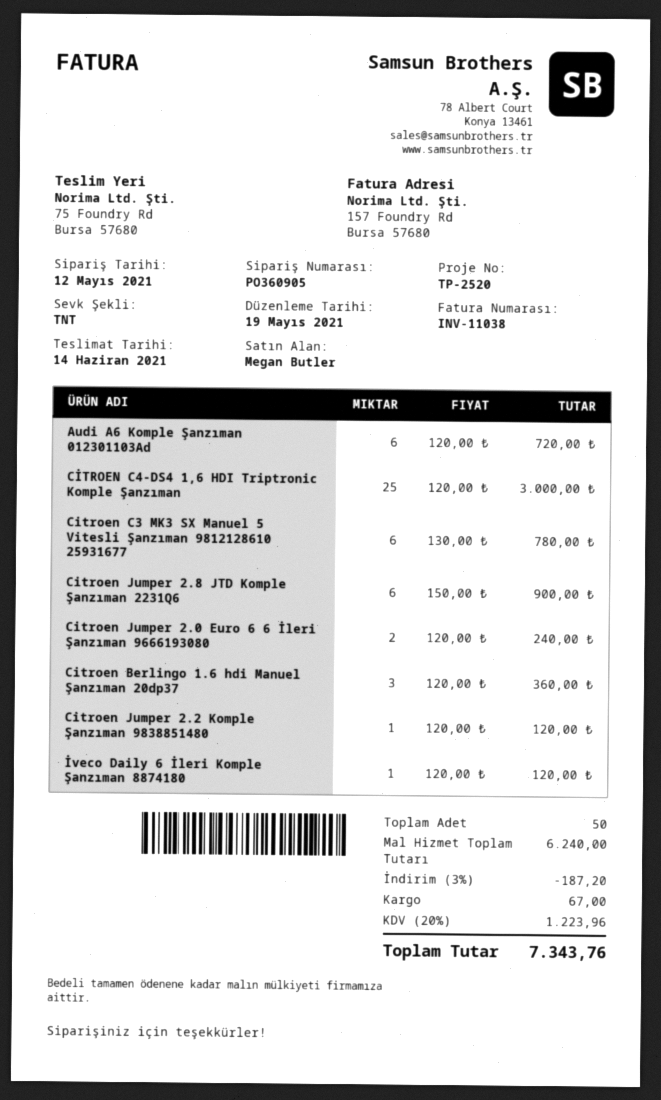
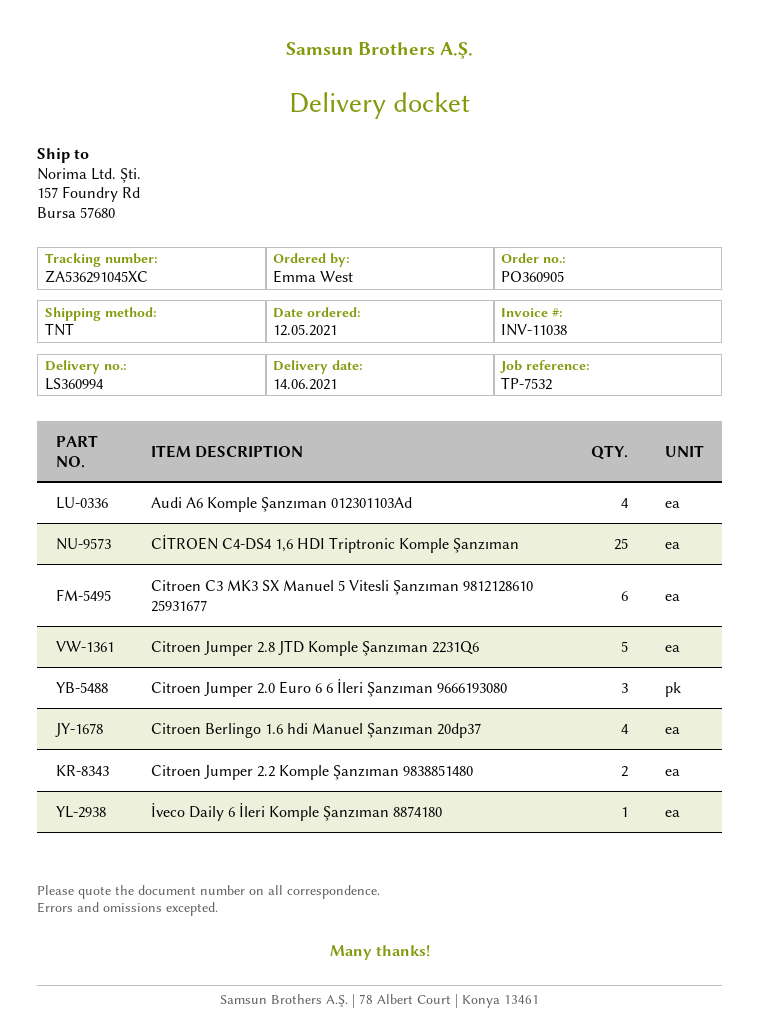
reference: TP-2520 -> TP-7532
ordered by: Megan Butler -> Emma West
ship to: 75 Foundry Rd, Bursa 57680 -> 157 Foundry Rd, Bursa 57680
Audi A6 Komple Şanzıman 012301103Ad: 6 -> 4
Citroen Jumper 2.8 JTD Komple Şanzıman 2231Q6: 6 -> 5
Citroen Jumper 2.0 Euro 6 6 İleri Şanzıman 9666193080: 2 -> 3
Citroen Berlingo 1.6 hdi Manuel Şanzıman 20dp37: 3 -> 4
Citroen Jumper 2.2 Komple Şanzıman 9838851480: 1 -> 2

